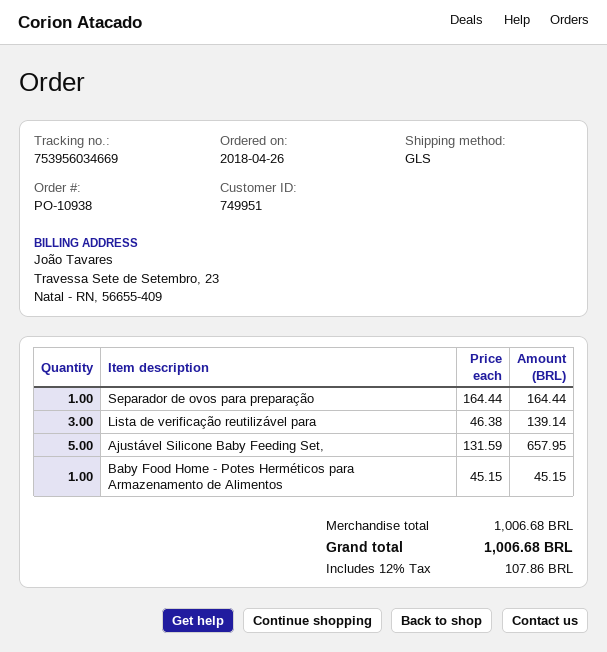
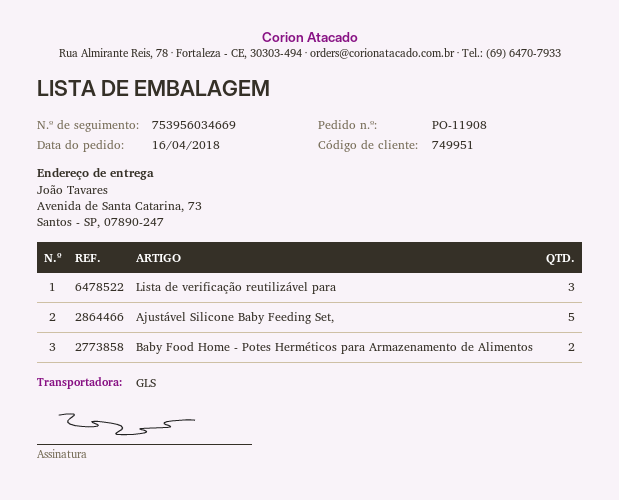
order number: PO-10938 -> PO-11908
order date: 2018-04-26 -> 2018-04-16
Separador de ovos para preparação: 1 -> none
Baby Food Home - Potes Herméticos para Armazenamento de Alimentos: 1 -> 2

